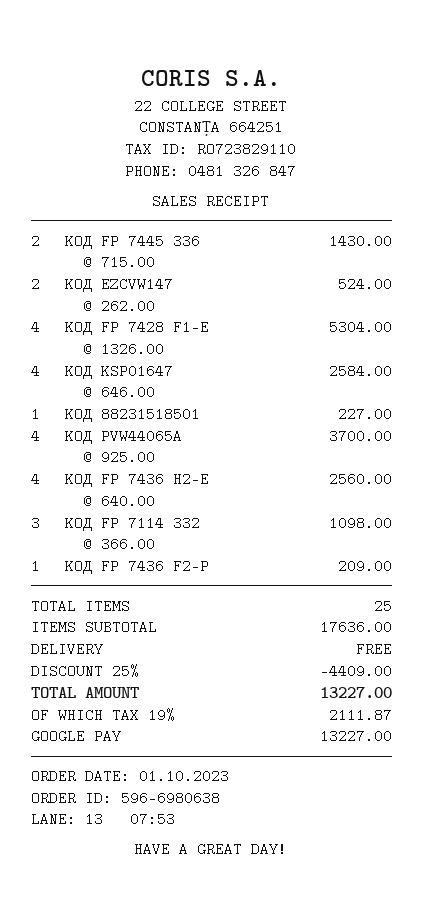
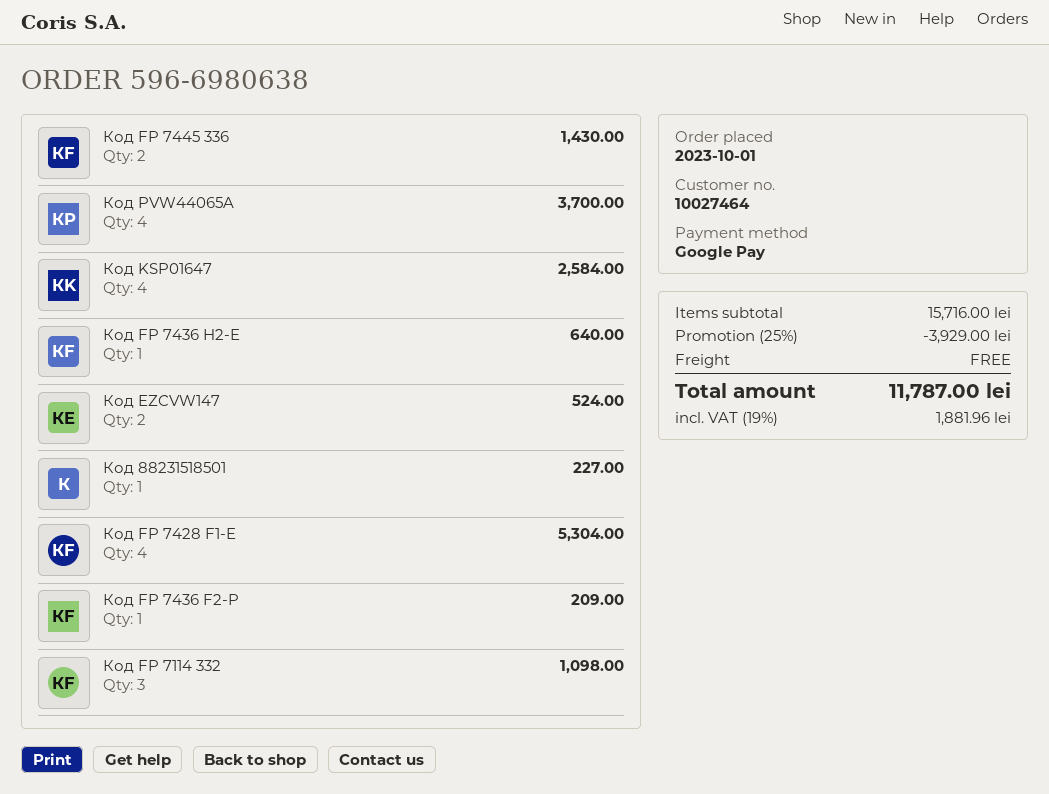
КОД FP 7436 H2-E: 4 for 2560.00 -> 1 for 640.00
subtotal: 17636.00 -> 15716.00
discount: 25% = 4409.00 -> 25% = 3929.00
tax: 19% = 2111.87 -> 19% = 1881.96
total: 13227.00 -> 11787.00

